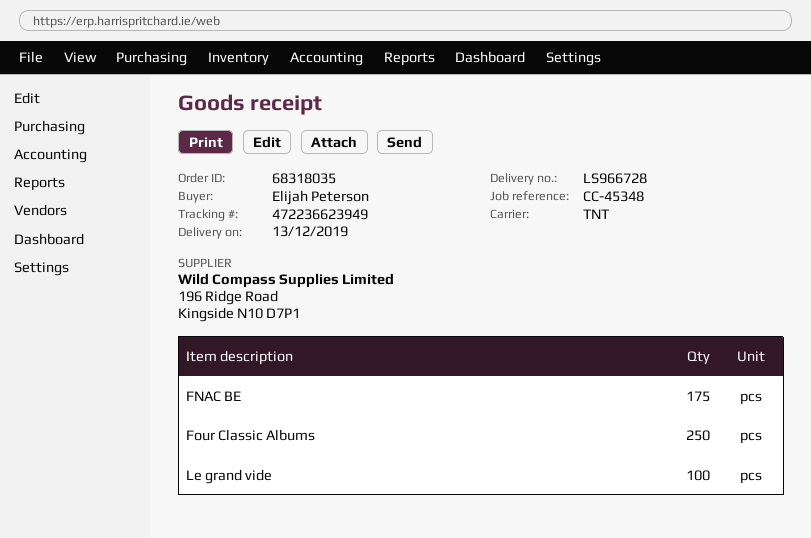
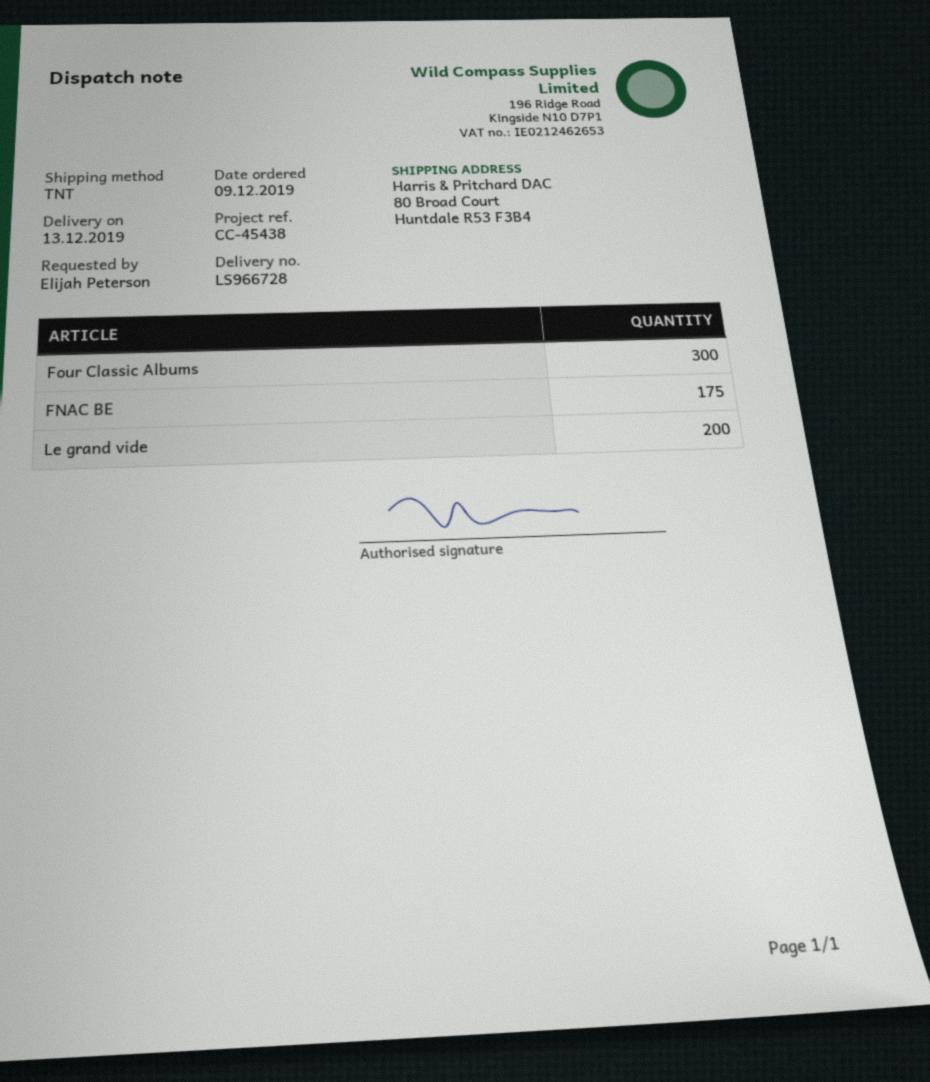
reference: CC-45348 -> CC-45438
Four Classic Albums: 250 -> 300
Le grand vide: 100 -> 200

